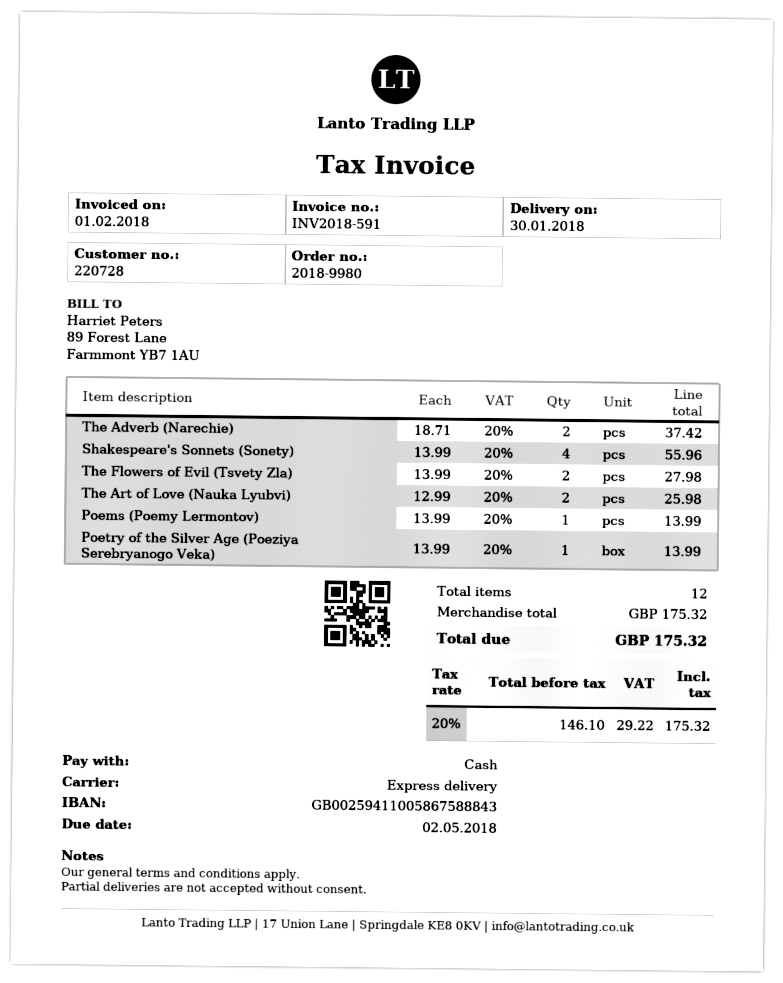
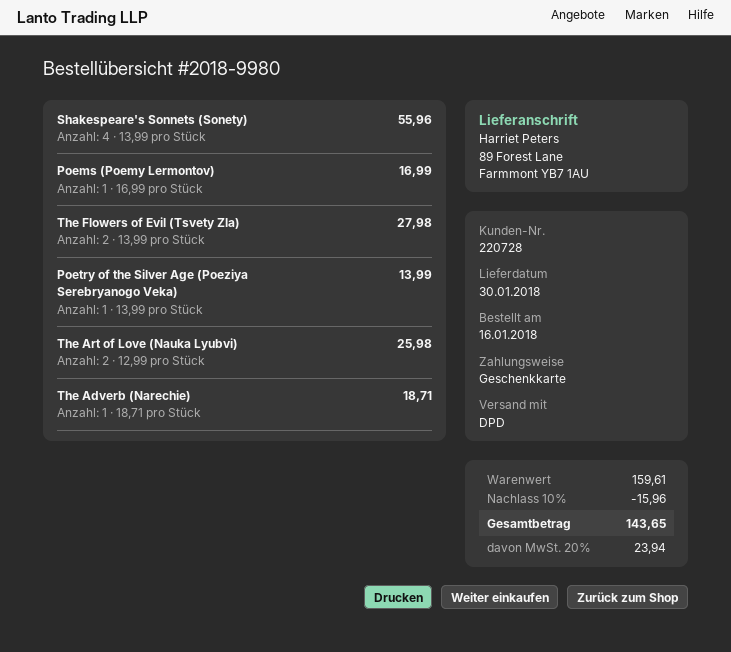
payment method: cash -> gift card
shipping method: express -> DPD
The Adverb (Narechie): 2 x 18.71 = 37.42 -> 1 x 18.71 = 18.71
Poems (Poemy Lermontov): 1 x 13.99 = 13.99 -> 1 x 16.99 = 16.99
subtotal: 175.32 -> 159.61
discount: none -> 10% = 15.96
tax: 20% = 29.22 -> 20% = 23.94
total: 175.32 -> 143.65

